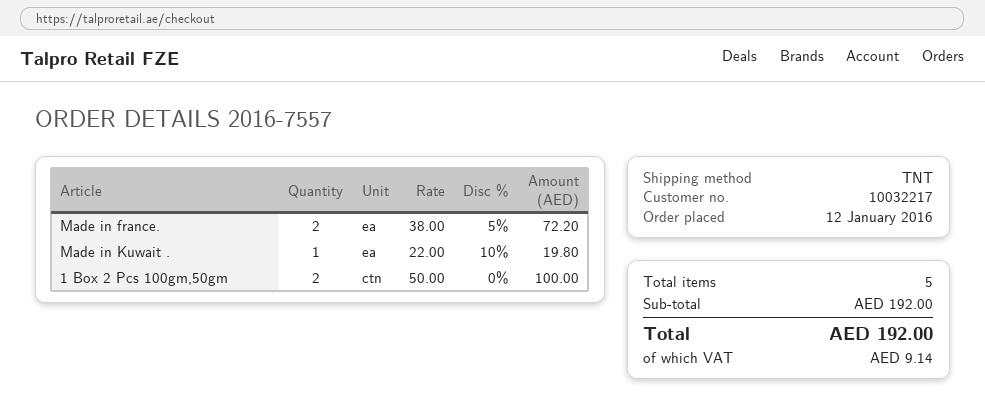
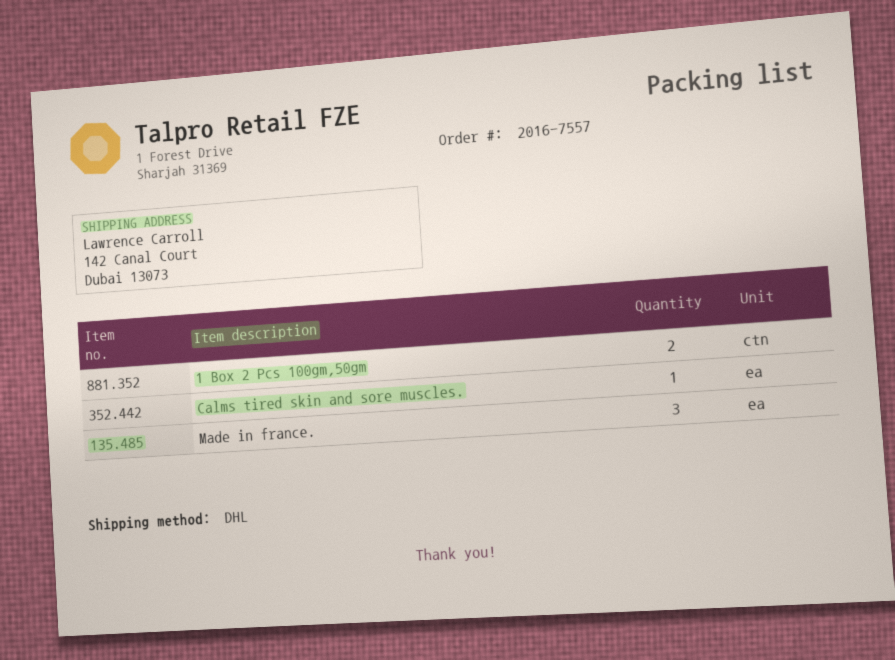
shipping method: TNT -> DHL
Made in france.: 2 -> 3
Made in Kuwait .: 1 -> none
Calms tired skin and sore muscles.: none -> 1

